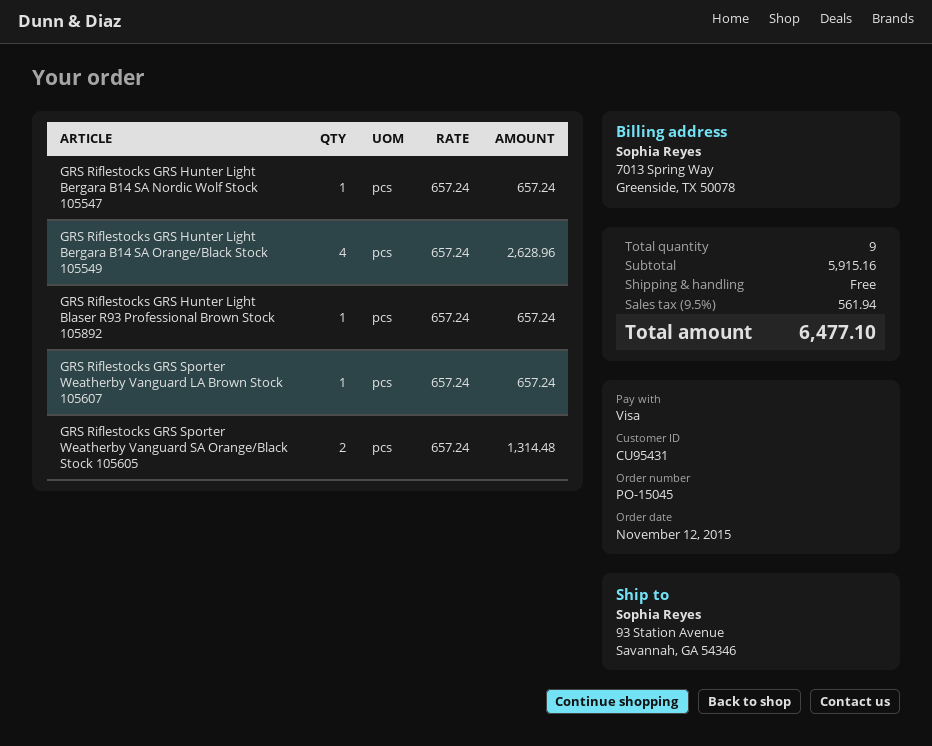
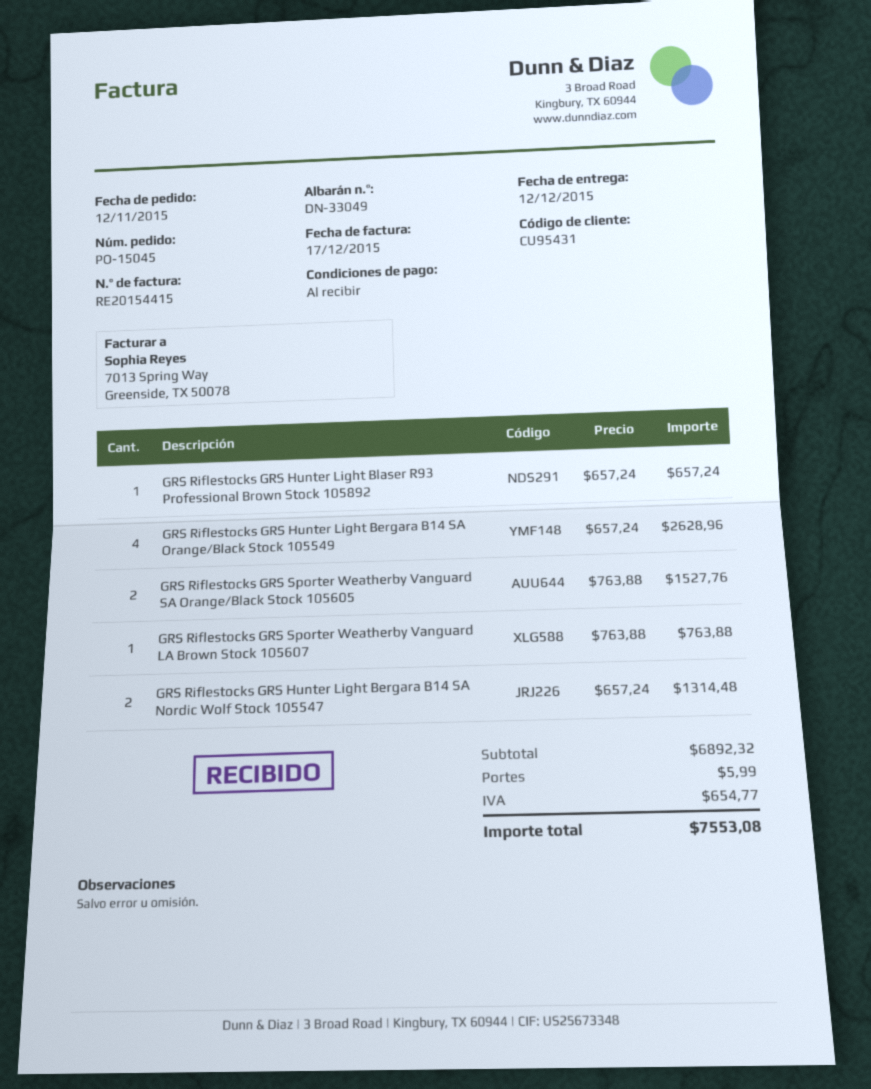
GRS Riflestocks GRS Hunter Light Bergara B14 SA Nordic Wolf Stock 105547: 1 x 657.24 = 657.24 -> 2 x 657.24 = 1314.48
GRS Riflestocks GRS Sporter Weatherby Vanguard LA Brown Stock 105607: 1 x 657.24 = 657.24 -> 1 x 763.88 = 763.88
GRS Riflestocks GRS Sporter Weatherby Vanguard SA Orange/Black Stock 105605: 2 x 657.24 = 1314.48 -> 2 x 763.88 = 1527.76
subtotal: 5915.16 -> 6892.32
shipping: 0.00 -> 5.99
tax: 561.94 -> 654.77
total: 6477.10 -> 7553.08

